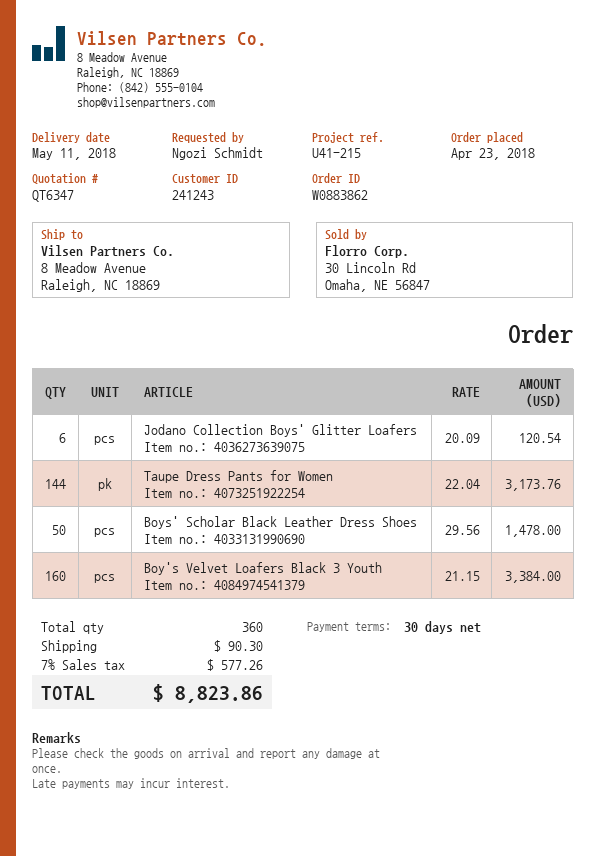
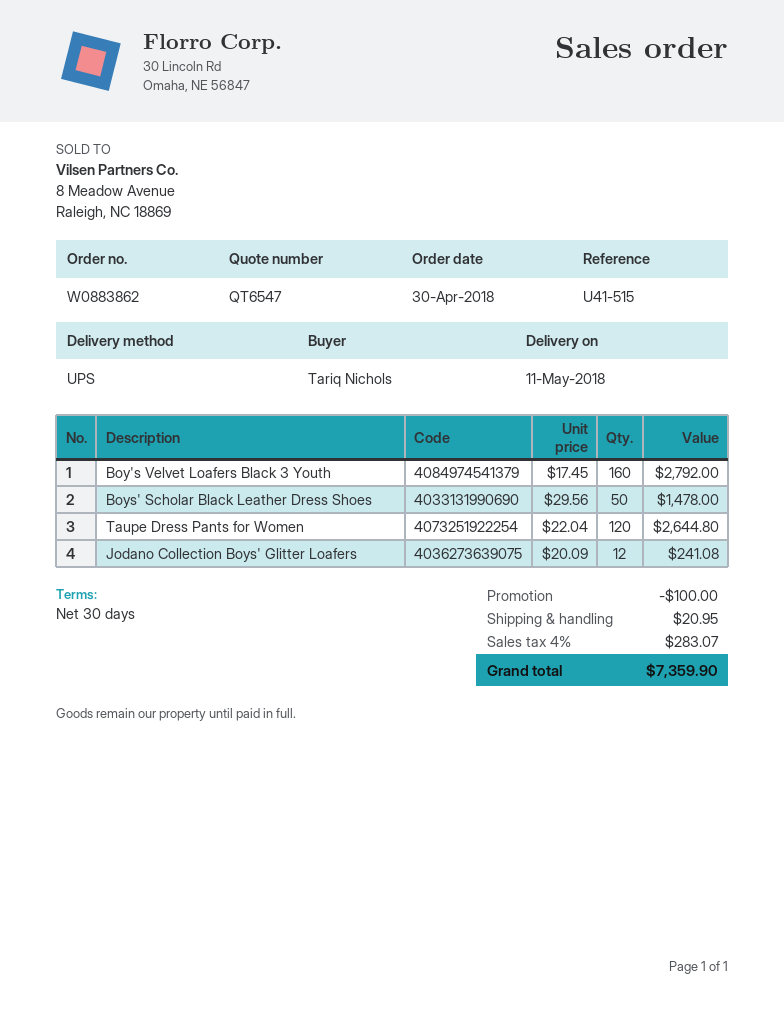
quote number: QT6347 -> QT6547
order date: 2018-04-23 -> 2018-04-30
reference: U41-215 -> U41-515
ordered by: Ngozi Schmidt -> Tariq Nichols
Jodano Collection Boys' Glitter Loafers: 6 x 20.09 = 120.54 -> 12 x 20.09 = 241.08
Taupe Dress Pants for Women: 144 x 22.04 = 3173.76 -> 120 x 22.04 = 2644.80
Boy's Velvet Loafers Black 3 Youth: 160 x 21.15 = 3384.00 -> 160 x 17.45 = 2792.00
discount: none -> 100.00
shipping: 90.30 -> 20.95
tax: 7% = 577.26 -> 4% = 283.07
total: 8823.86 -> 7359.90

